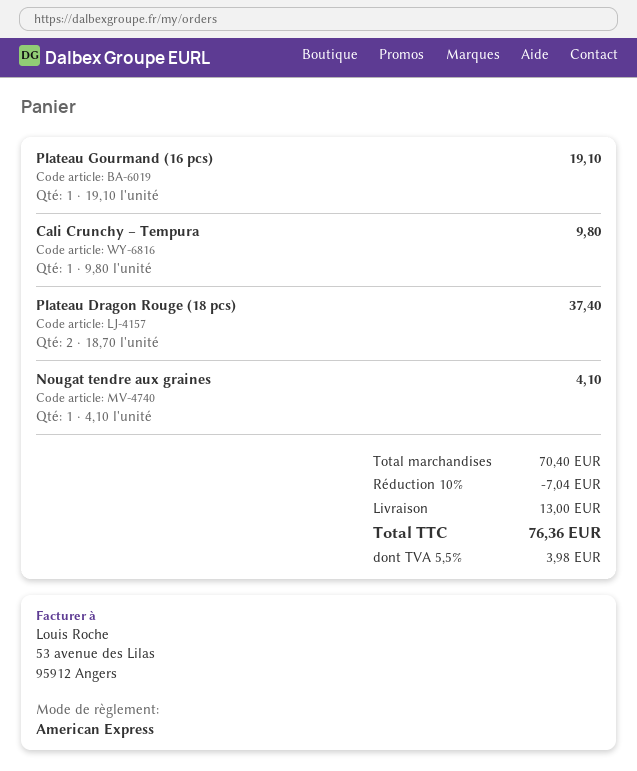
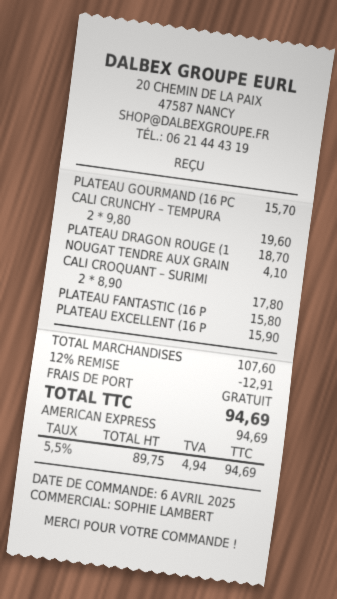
Plateau Gourmand (16 pcs): 1 x 19.10 = 19.10 -> 1 x 15.70 = 15.70
Cali Crunchy – Tempura: 1 x 9.80 = 9.80 -> 2 x 9.80 = 19.60
Plateau Dragon Rouge (18 pcs): 2 x 18.70 = 37.40 -> 1 x 18.70 = 18.70
CALI CROQUANT – SURIMI: none -> 2 x 8.90 = 17.80
PLATEAU FANTASTIC (16 P: none -> 1 x 15.80 = 15.80
PLATEAU EXCELLENT (16 P: none -> 1 x 15.90 = 15.90
subtotal: 70.40 -> 107.60
discount: 10% = 7.04 -> 12% = 12.91
shipping: 13.00 -> 0.00
tax: 5.5% = 3.98 -> 5.5% = 4.94
total: 76.36 -> 94.69

